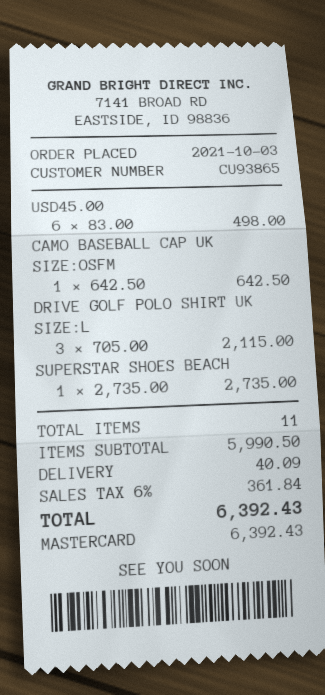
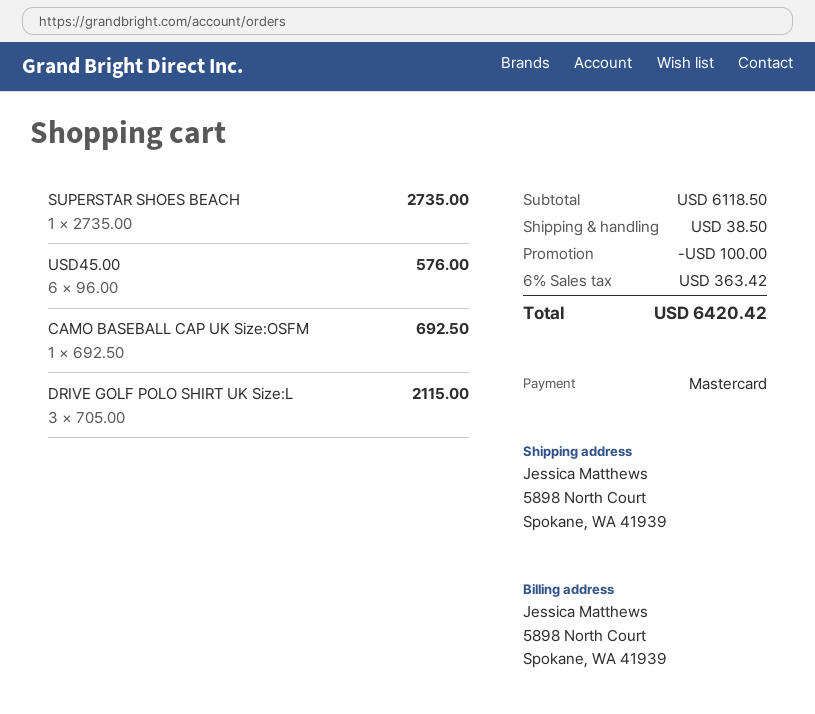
USD45.00: 6 x 83.00 = 498.00 -> 6 x 96.00 = 576.00
CAMO BASEBALL CAP UK SIZE:OSFM: 1 x 642.50 = 642.50 -> 1 x 692.50 = 692.50
subtotal: 5990.50 -> 6118.50
discount: none -> 100.00
shipping: 40.09 -> 38.50
tax: 6% = 361.84 -> 6% = 363.42
total: 6392.43 -> 6420.42

